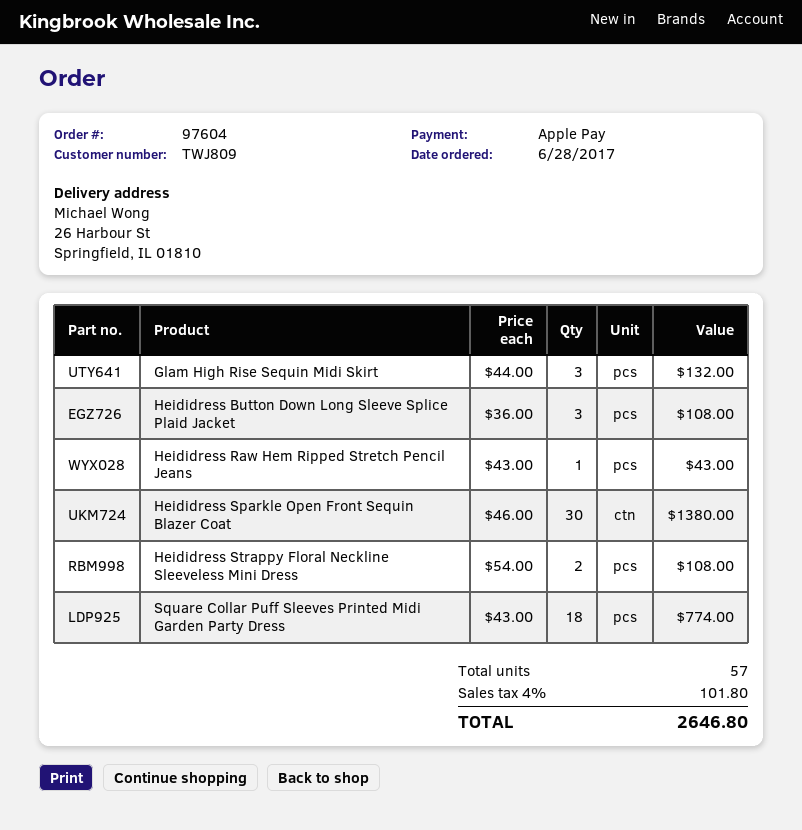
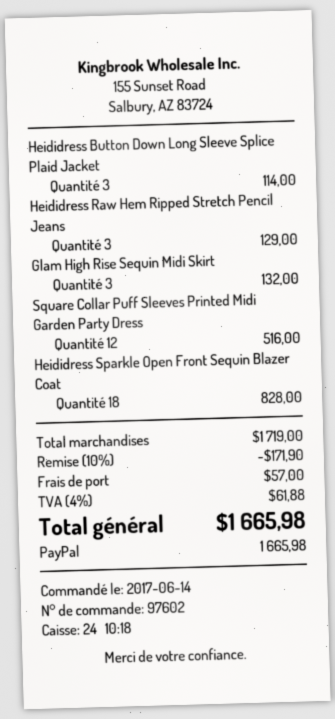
order number: 97604 -> 97602
order date: 2017-06-28 -> 2017-06-14
payment method: Apple Pay -> PayPal
Heididress Button Down Long Sleeve Splice Plaid Jacket: 3 for 108.00 -> 3 for 114.00
Heididress Raw Hem Ripped Stretch Pencil Jeans: 1 for 43.00 -> 3 for 129.00
Heididress Sparkle Open Front Sequin Blazer Coat: 30 for 1380.00 -> 18 for 828.00
Heididress Strappy Floral Neckline Sleeveless Mini Dress: 2 for 108.00 -> none
Square Collar Puff Sleeves Printed Midi Garden Party Dress: 18 for 774.00 -> 12 for 516.00
discount: none -> 10% = 171.90
shipping: none -> 57.00
tax: 4% = 101.80 -> 4% = 61.88
total: 2646.80 -> 1665.98

